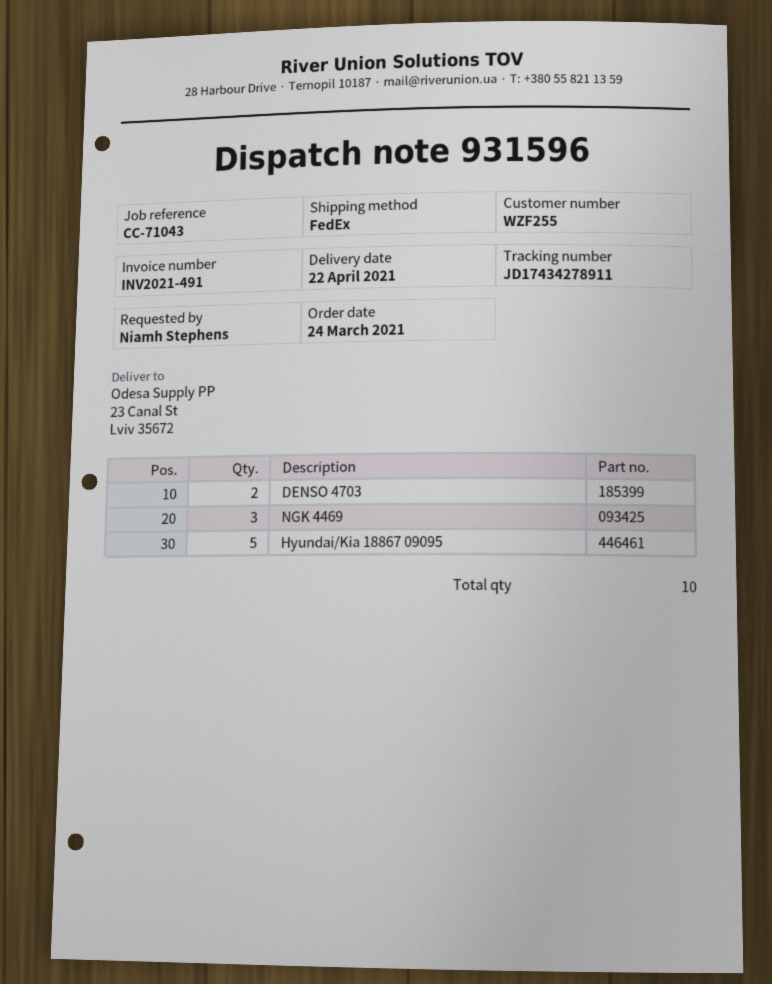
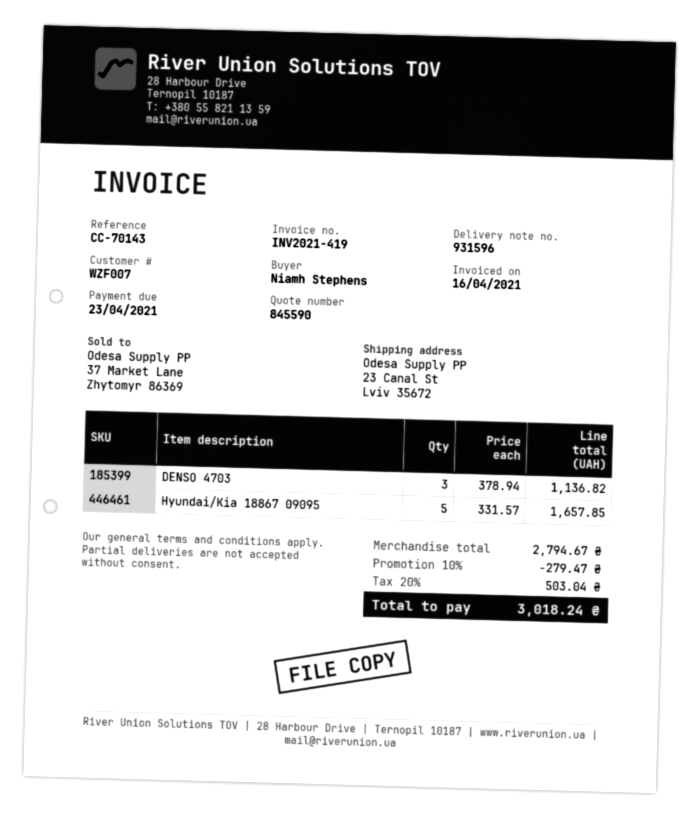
invoice number: INV2021-491 -> INV2021-419
customer number: WZF255 -> WZF007
reference: CC-71043 -> CC-70143
DENSO 4703: 2 -> 3
NGK 4469: 3 -> none

